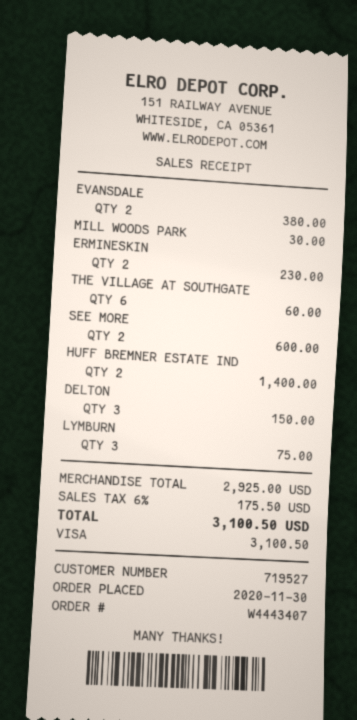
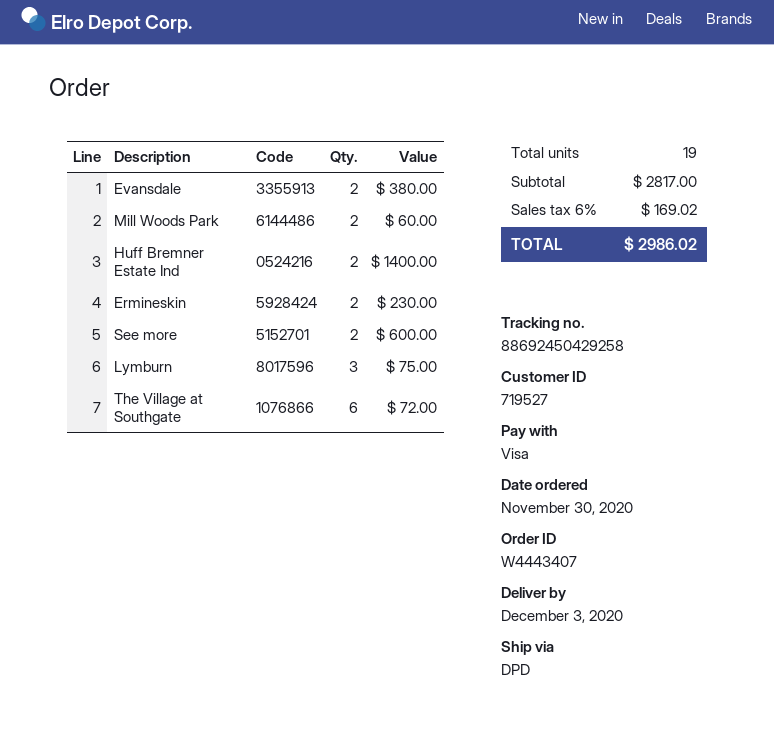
MILL WOODS PARK: 1 for 30.00 -> 2 for 60.00
THE VILLAGE AT SOUTHGATE: 6 for 60.00 -> 6 for 72.00
DELTON: 3 for 150.00 -> none
subtotal: 2925.00 -> 2817.00
tax: 6% = 175.50 -> 6% = 169.02
total: 3100.50 -> 2986.02

